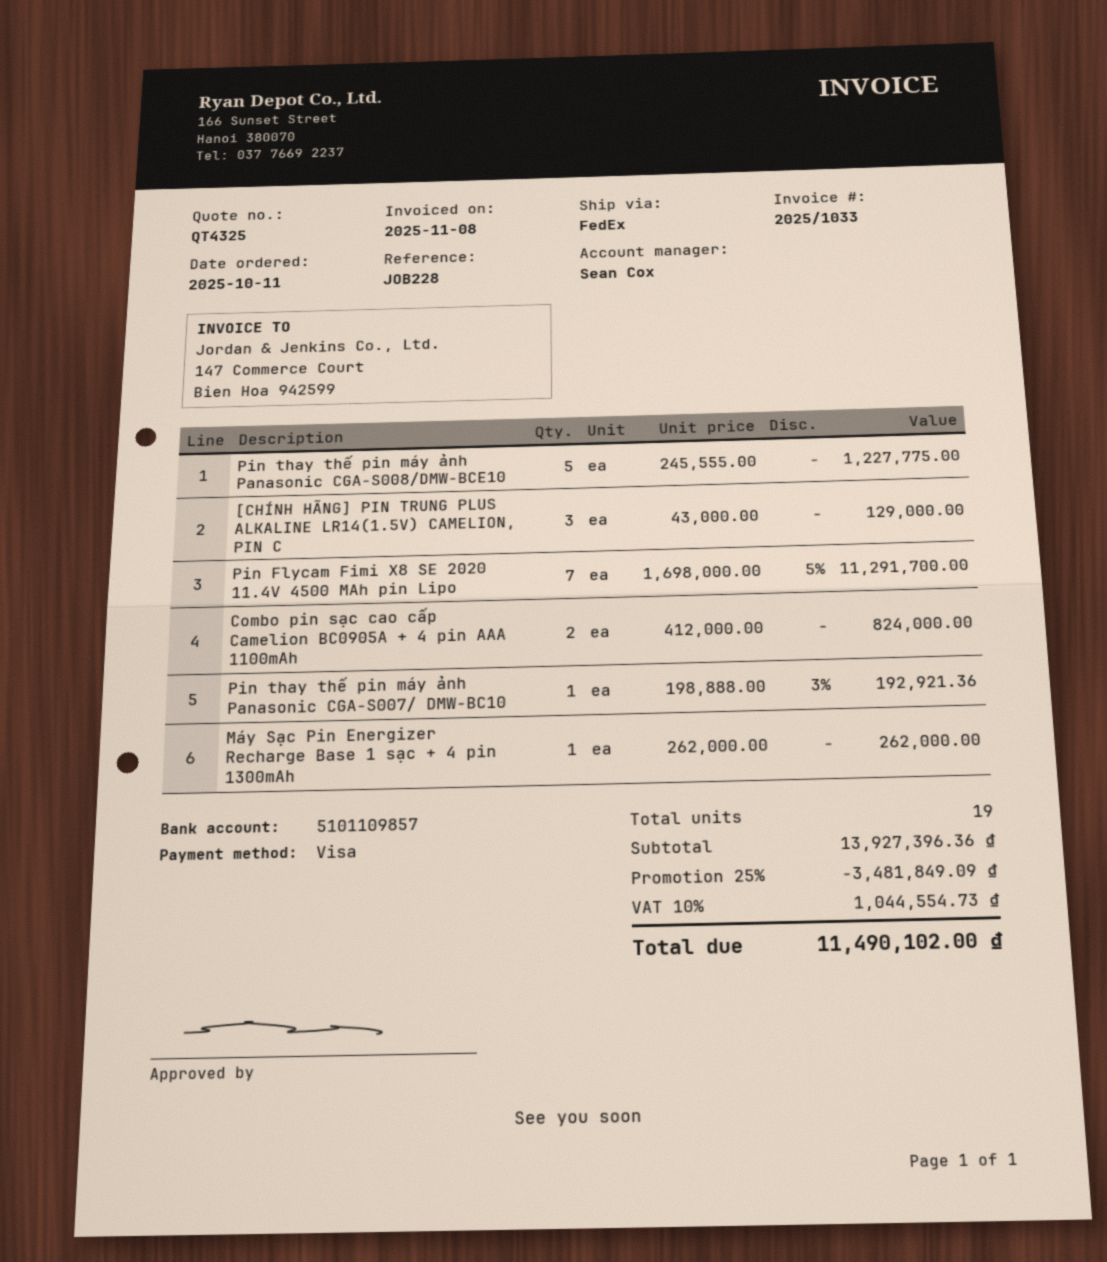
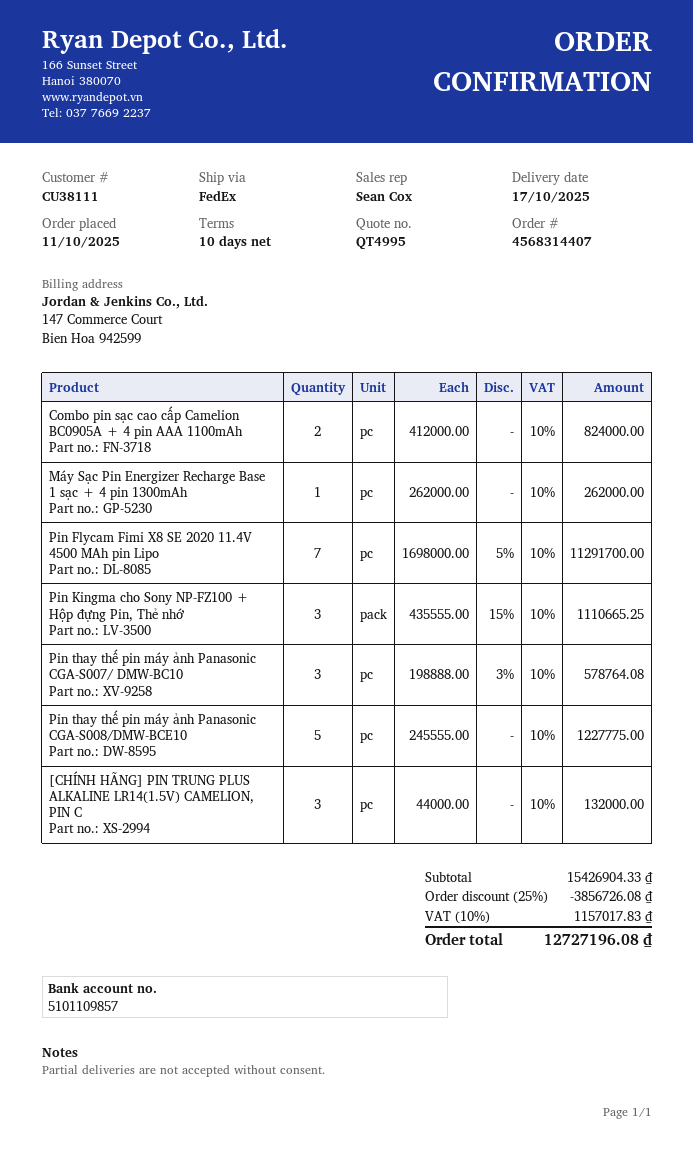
quote number: QT4325 -> QT4995
[CHÍNH HÃNG] PIN TRUNG PLUS ALKALINE LR14(1.5V) CAMELION, PIN C: 3 x 43000.00 = 129000.00 -> 3 x 44000.00 = 132000.00
Pin thay thế pin máy ảnh Panasonic CGA-S007/ DMW-BC10: 1 x 198888.00 - 3% = 192921.36 -> 3 x 198888.00 - 3% = 578764.08
Pin Kingma cho Sony NP-FZ100 + Hộp đựng Pin, Thẻ nhớ: none -> 3 x 435555.00 - 15% = 1110665.25
subtotal: 13927396.36 -> 15426904.33
discount: 25% = 3481849.09 -> 25% = 3856726.08
tax: 10% = 1044554.73 -> 10% = 1157017.83
total: 11490102.00 -> 12727196.08

